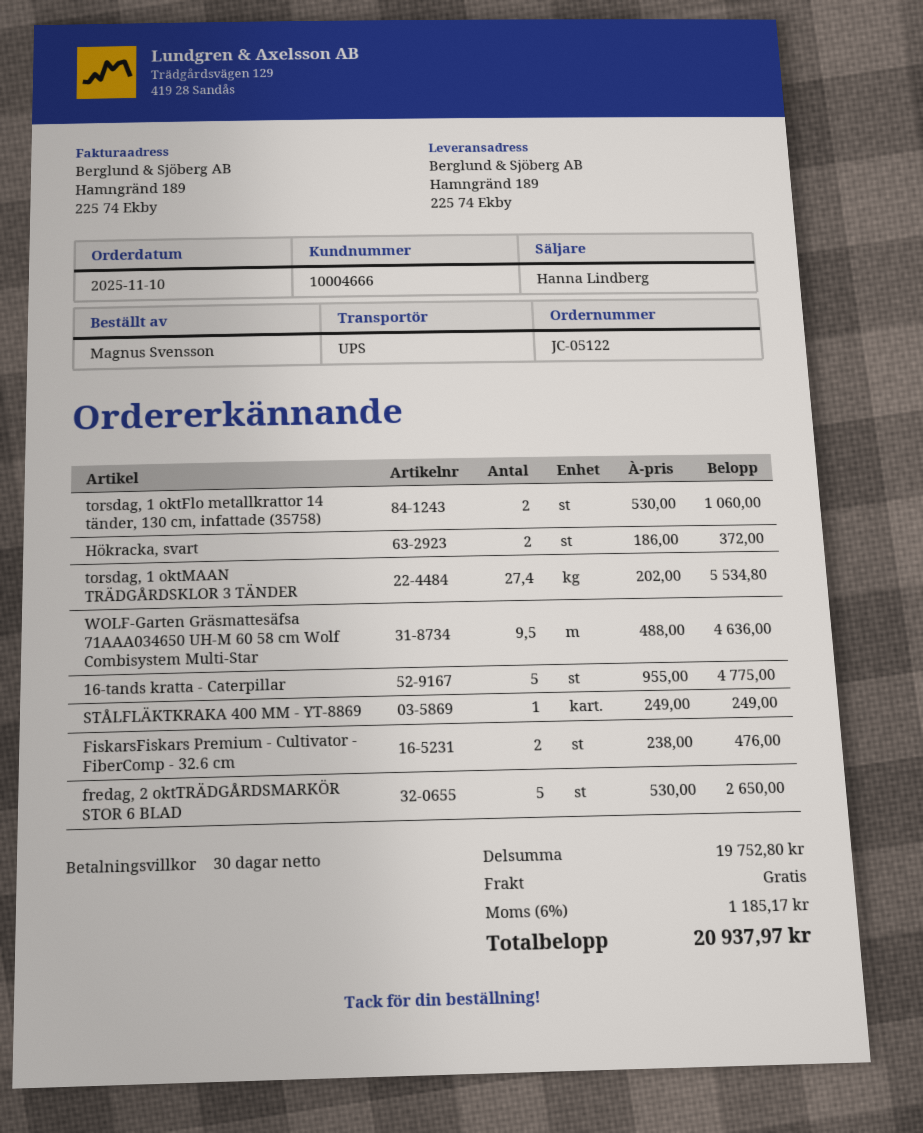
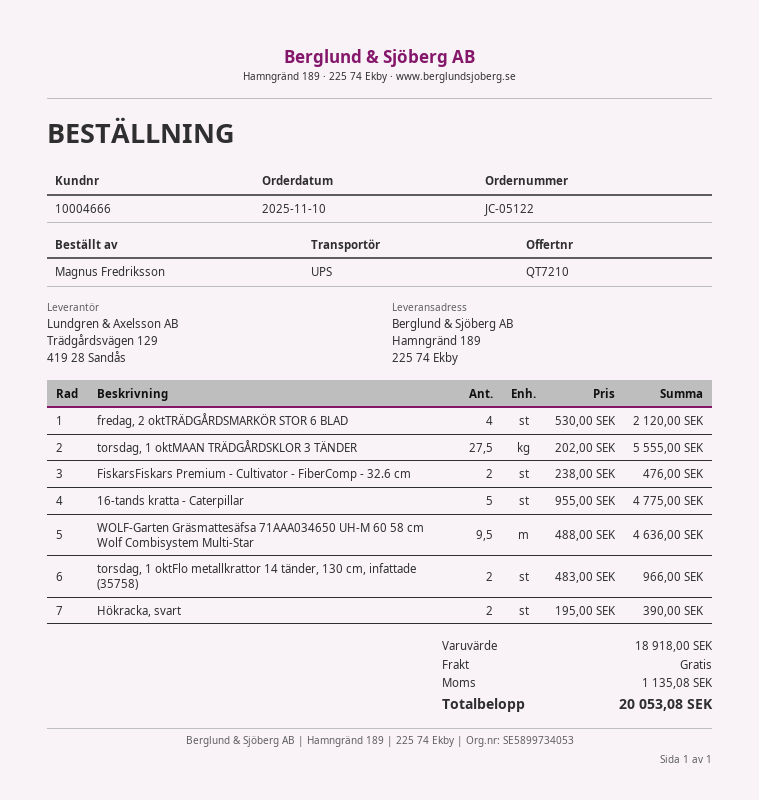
ordered by: Magnus Svensson -> Magnus Fredriksson
torsdag, 1 oktFlo metallkrattor 14 tänder, 130 cm, infattade (35758): 2 x 530.00 = 1060.00 -> 2 x 483.00 = 966.00
Hökracka, svart: 2 x 186.00 = 372.00 -> 2 x 195.00 = 390.00
torsdag, 1 oktMAAN TRÄDGÅRDSKLOR 3 TÄNDER: 27.4 x 202.00 = 5534.80 -> 27.5 x 202.00 = 5555.00
STÅLFLÄKTKRAKA 400 MM - YT-8869: 1 x 249.00 = 249.00 -> none
fredag, 2 oktTRÄDGÅRDSMARKÖR STOR 6 BLAD: 5 x 530.00 = 2650.00 -> 4 x 530.00 = 2120.00
subtotal: 19752.80 -> 18918.00
tax: 1185.17 -> 1135.08
total: 20937.97 -> 20053.08

